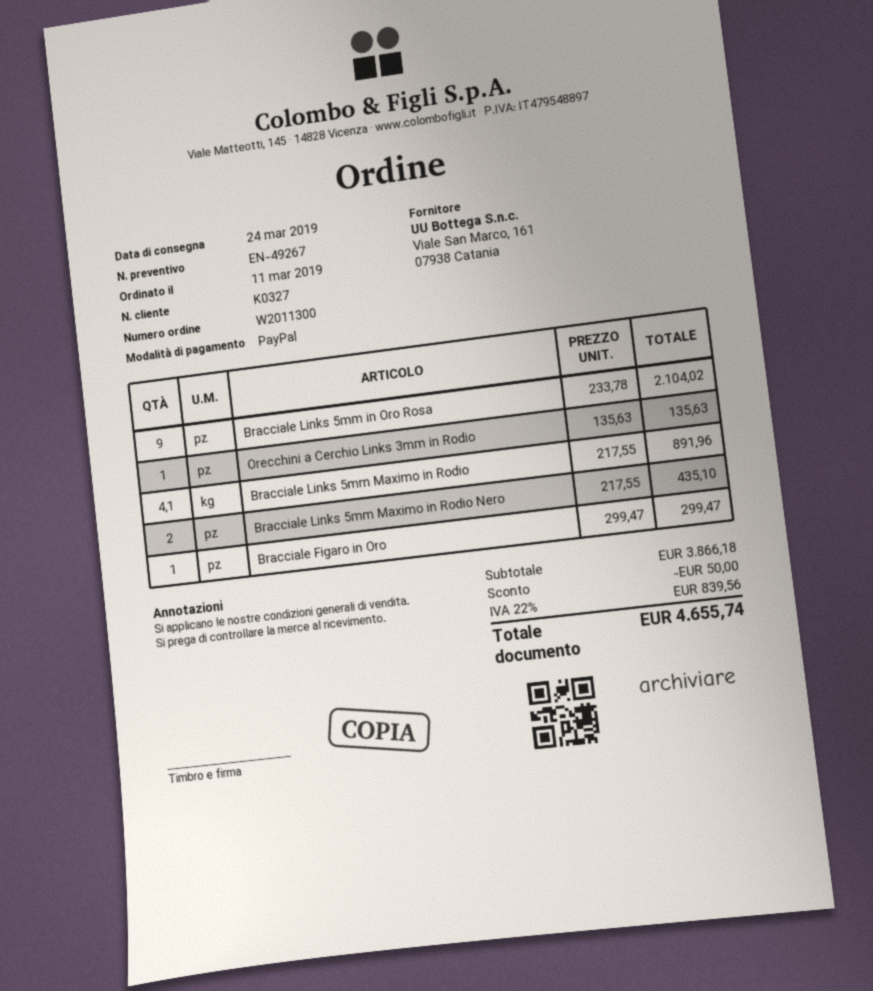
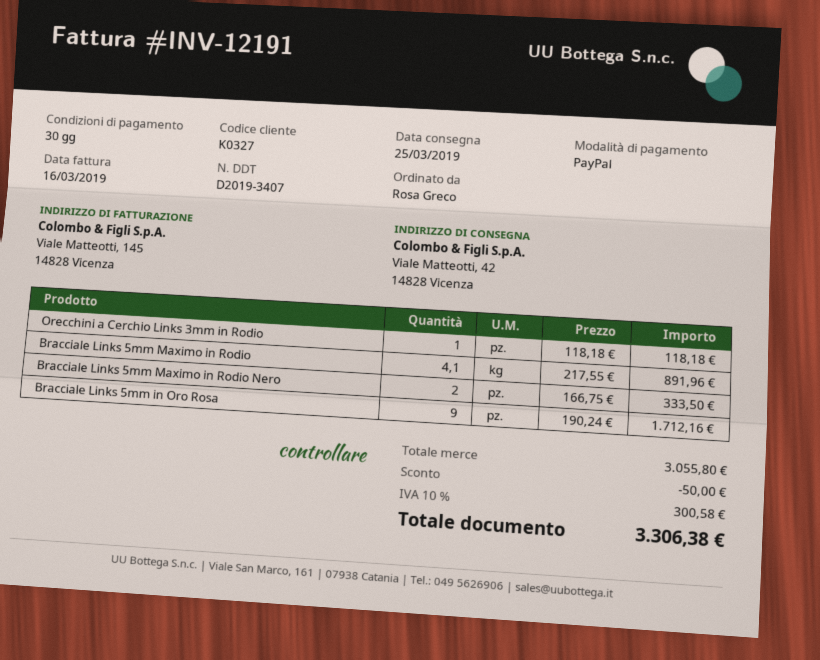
delivery date: 2019-03-24 -> 2019-03-25
Bracciale Links 5mm in Oro Rosa: 9 x 233.78 = 2104.02 -> 9 x 190.24 = 1712.16
Orecchini a Cerchio Links 3mm in Rodio: 1 x 135.63 = 135.63 -> 1 x 118.18 = 118.18
Bracciale Links 5mm Maximo in Rodio Nero: 2 x 217.55 = 435.10 -> 2 x 166.75 = 333.50
Bracciale Figaro in Oro: 1 x 299.47 = 299.47 -> none
subtotal: 3866.18 -> 3055.80
tax: 22% = 839.56 -> 10% = 300.58
total: 4655.74 -> 3306.38

